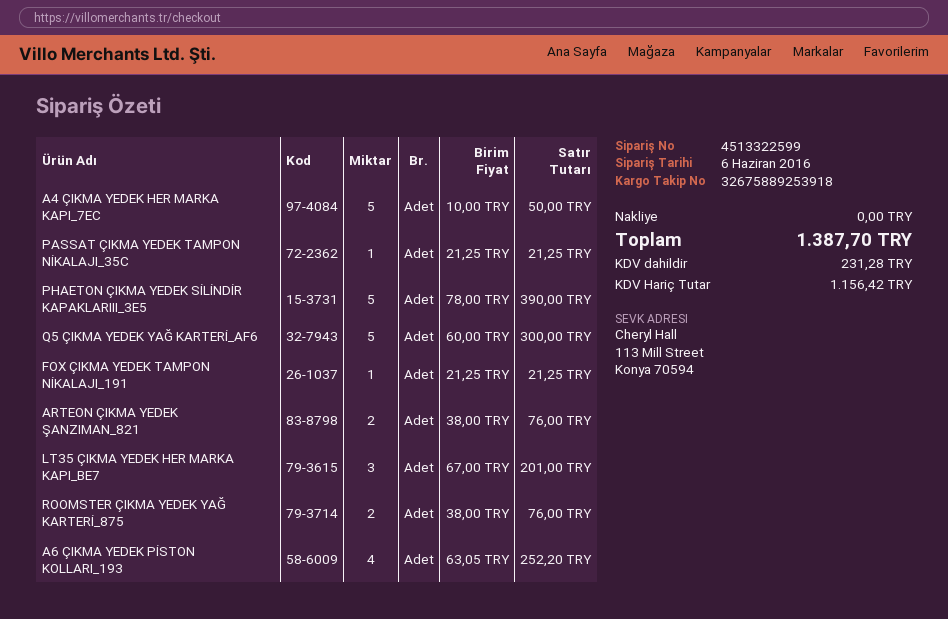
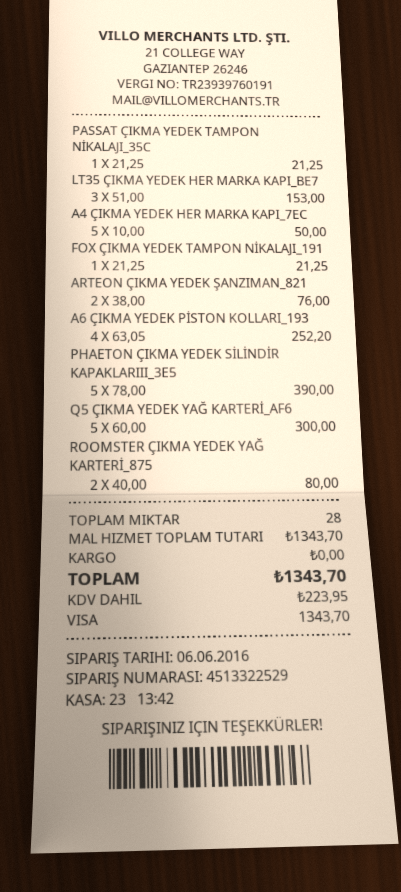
order number: 4513322599 -> 4513322529
LT35 ÇIKMA YEDEK HER MARKA KAPI_BE7: 3 x 67.00 = 201.00 -> 3 x 51.00 = 153.00
ROOMSTER ÇIKMA YEDEK YAĞ KARTERİ_875: 2 x 38.00 = 76.00 -> 2 x 40.00 = 80.00
tax: 231.28 -> 223.95
total: 1387.70 -> 1343.70

